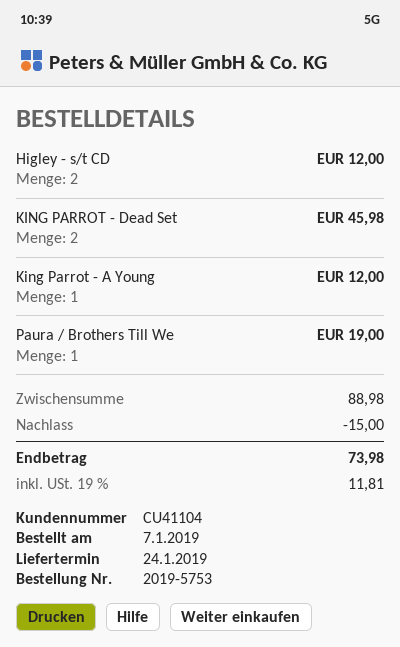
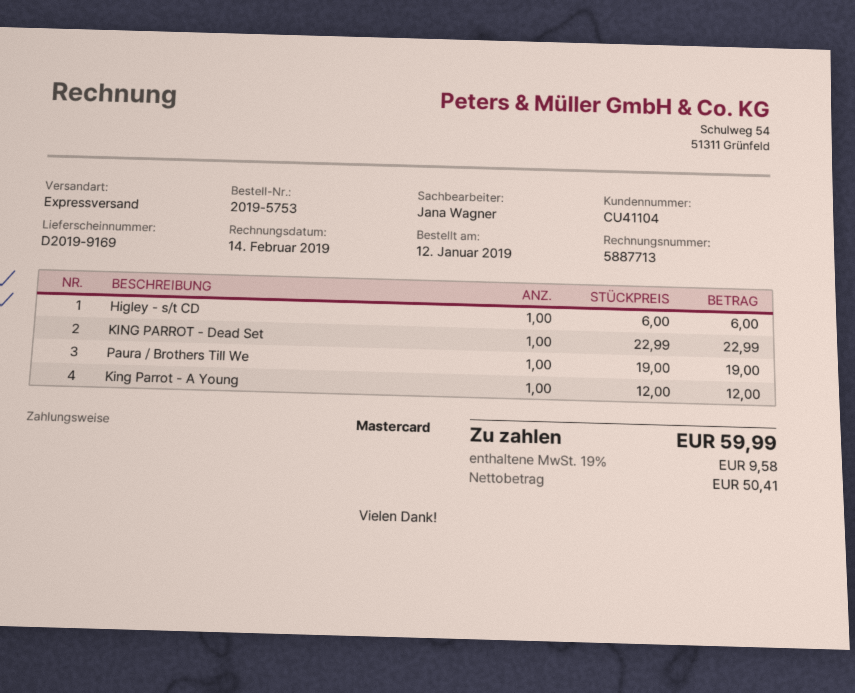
order date: 2019-01-07 -> 2019-01-12
Higley - s/t CD: 2 for 12.00 -> 1 for 6.00
KING PARROT - Dead Set: 2 for 45.98 -> 1 for 22.99
discount: 15.00 -> none
tax: 19% = 11.81 -> 19% = 9.58
total: 73.98 -> 59.99

